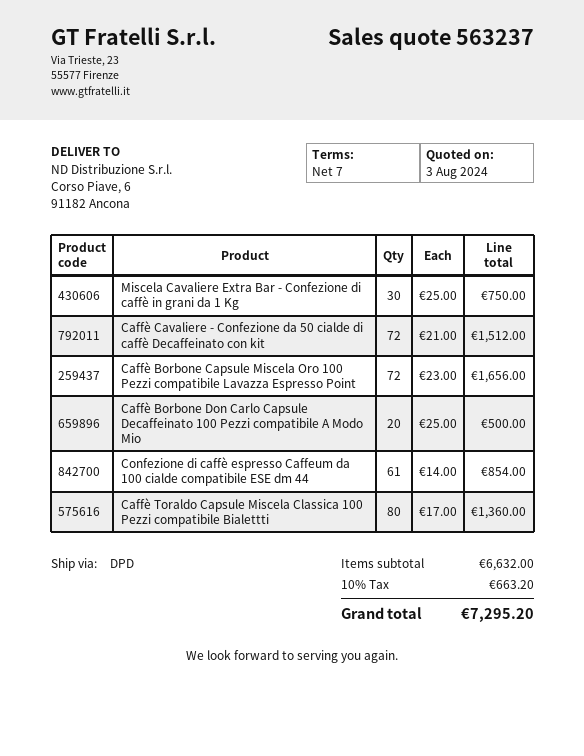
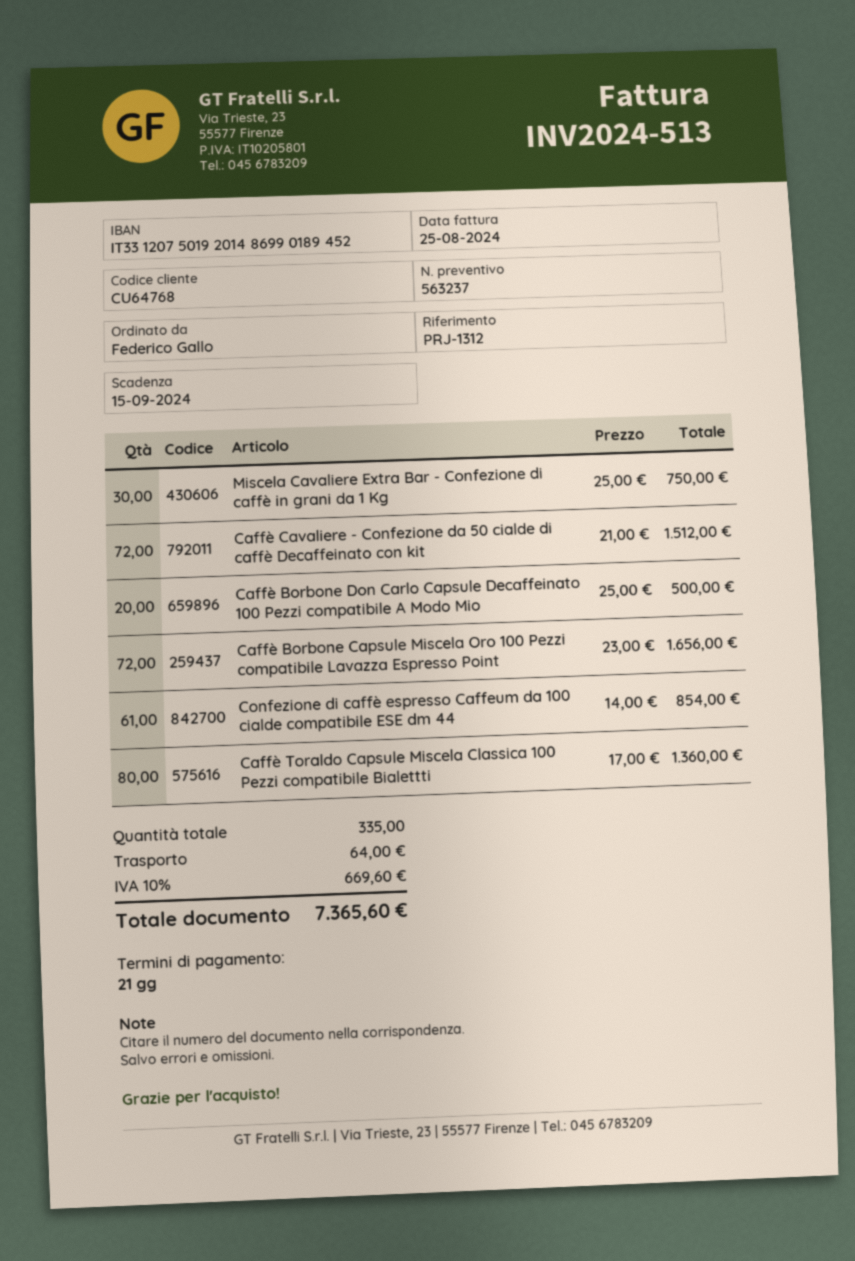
payment terms: 7 days -> 21 days
shipping: none -> 64.00
tax: 10% = 663.20 -> 10% = 669.60
total: 7295.20 -> 7365.60

